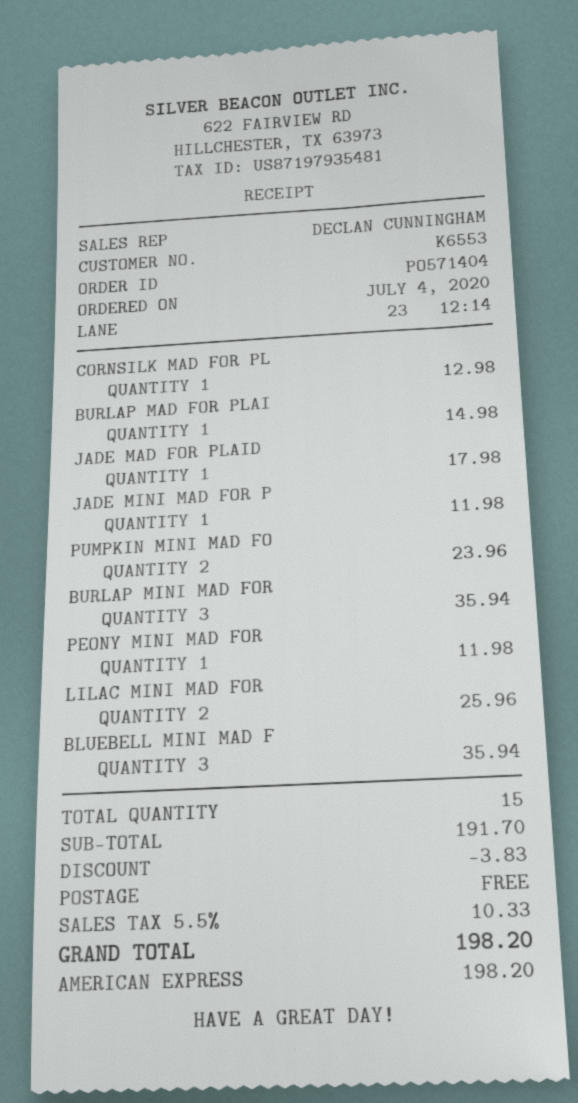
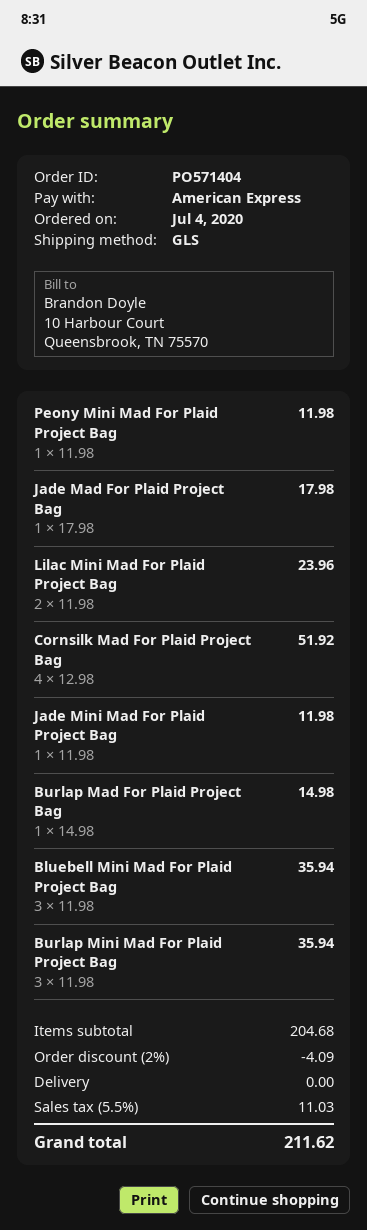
CORNSILK MAD FOR PL: 1 for 12.98 -> 4 for 51.92
PUMPKIN MINI MAD FO: 2 for 23.96 -> none
LILAC MINI MAD FOR: 2 for 25.96 -> 2 for 23.96
subtotal: 191.70 -> 204.68
discount: 3.83 -> 4.09
tax: 5.5% = 10.33 -> 5.5% = 11.03
total: 198.20 -> 211.62

